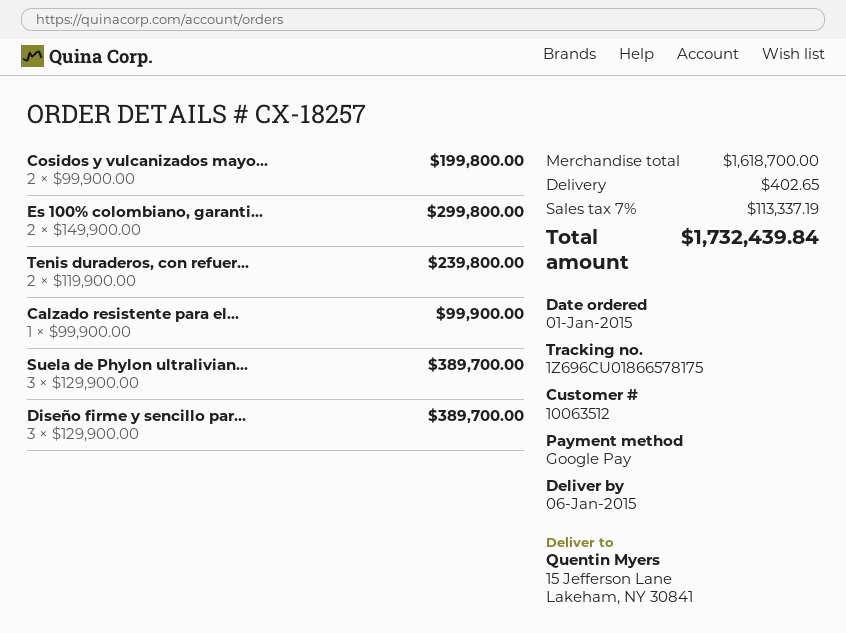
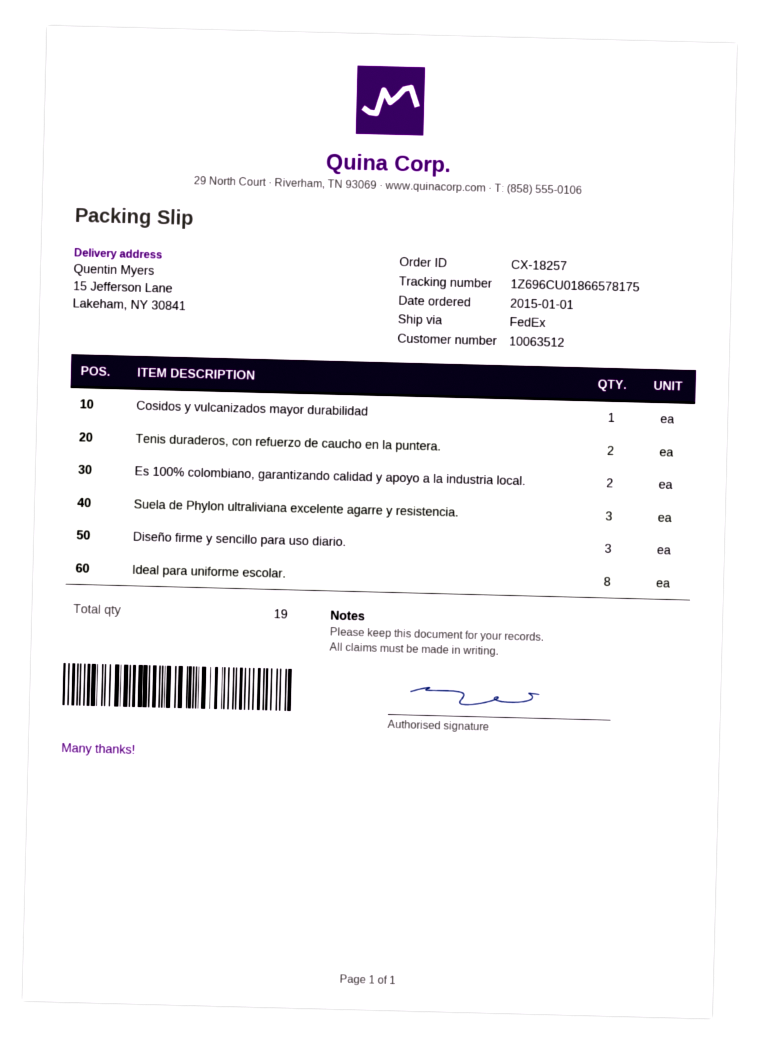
Cosidos y vulcanizados mayo...: 2 -> 1
Calzado resistente para el...: 1 -> none
Ideal para uniforme escolar.: none -> 8

